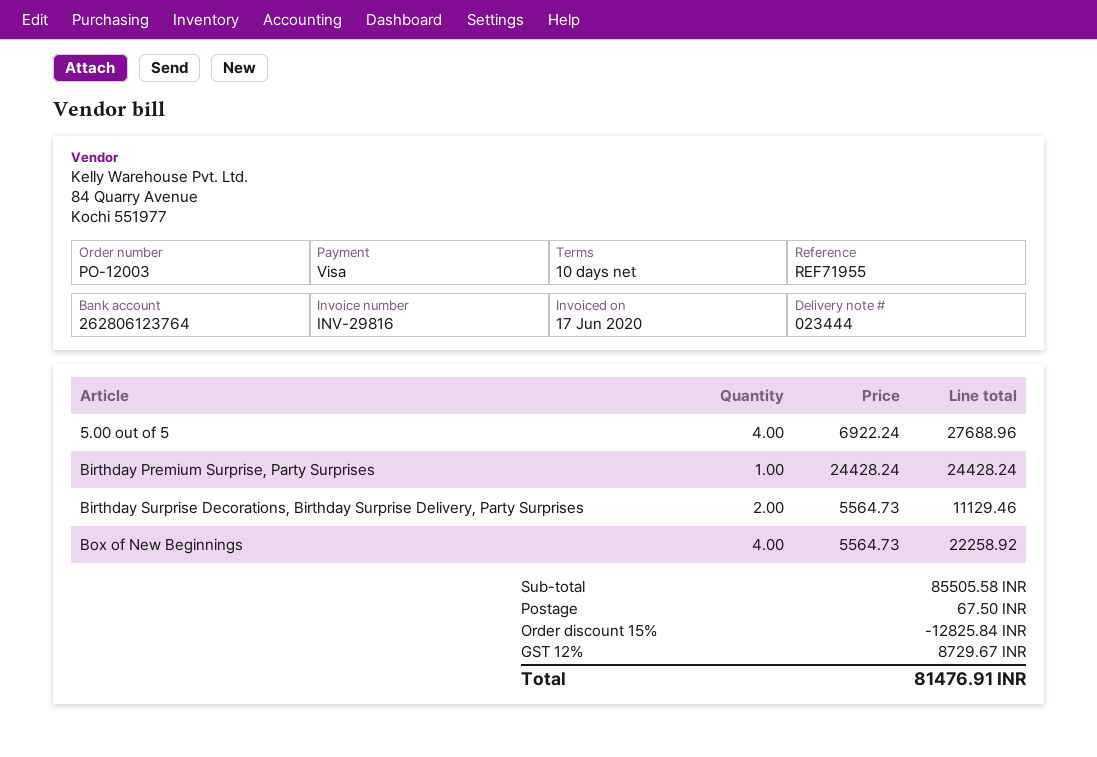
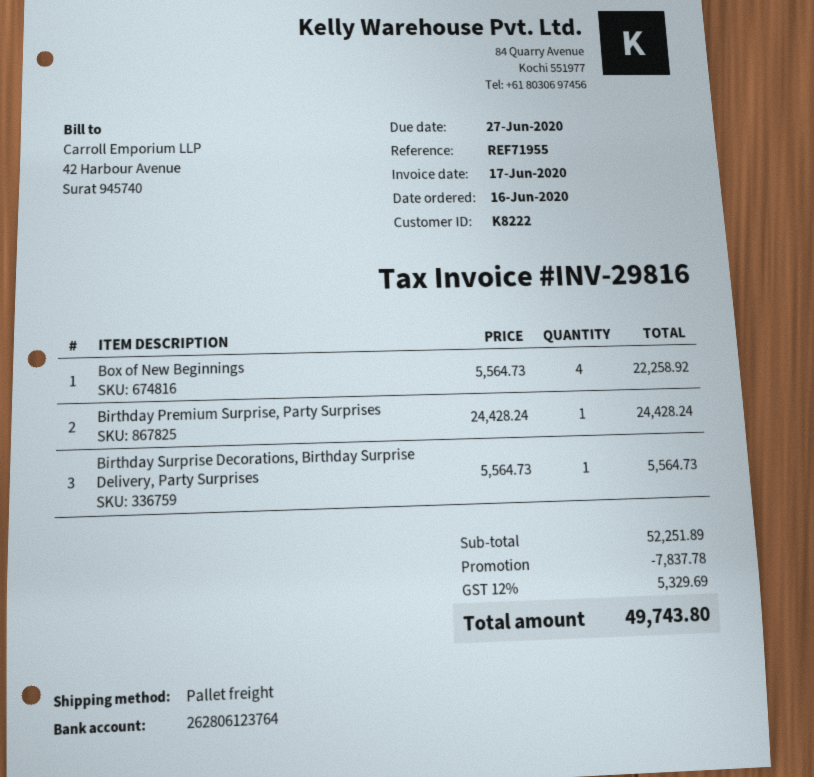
5.00 out of 5: 4 x 6922.24 = 27688.96 -> none
Birthday Surprise Decorations, Birthday Surprise Delivery, Party Surprises: 2 x 5564.73 = 11129.46 -> 1 x 5564.73 = 5564.73
subtotal: 85505.58 -> 52251.89
discount: 12825.84 -> 7837.78
shipping: 67.50 -> none
tax: 12% = 8729.67 -> 12% = 5329.69
total: 81476.91 -> 49743.80

